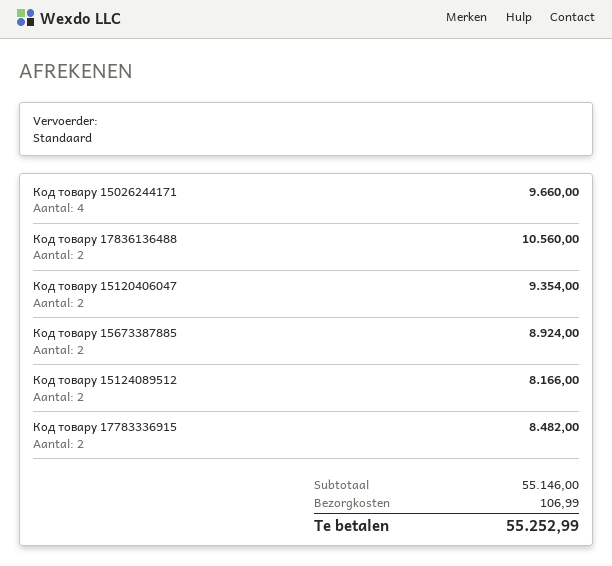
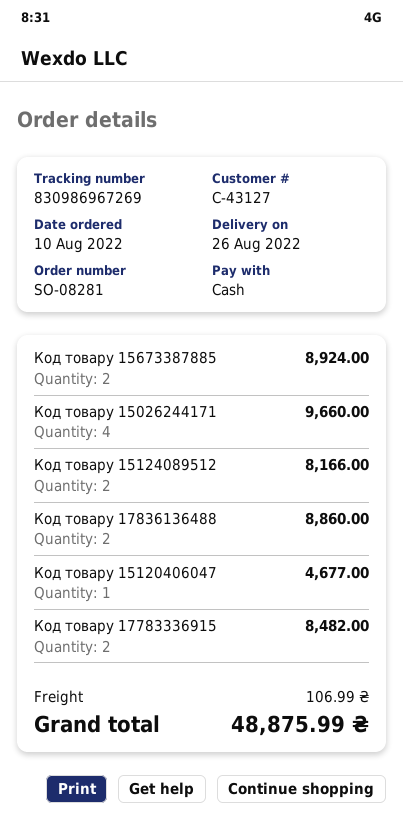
Код товару 17836136488: 2 for 10560.00 -> 2 for 8860.00
Код товару 15120406047: 2 for 9354.00 -> 1 for 4677.00
total: 55252.99 -> 48875.99

